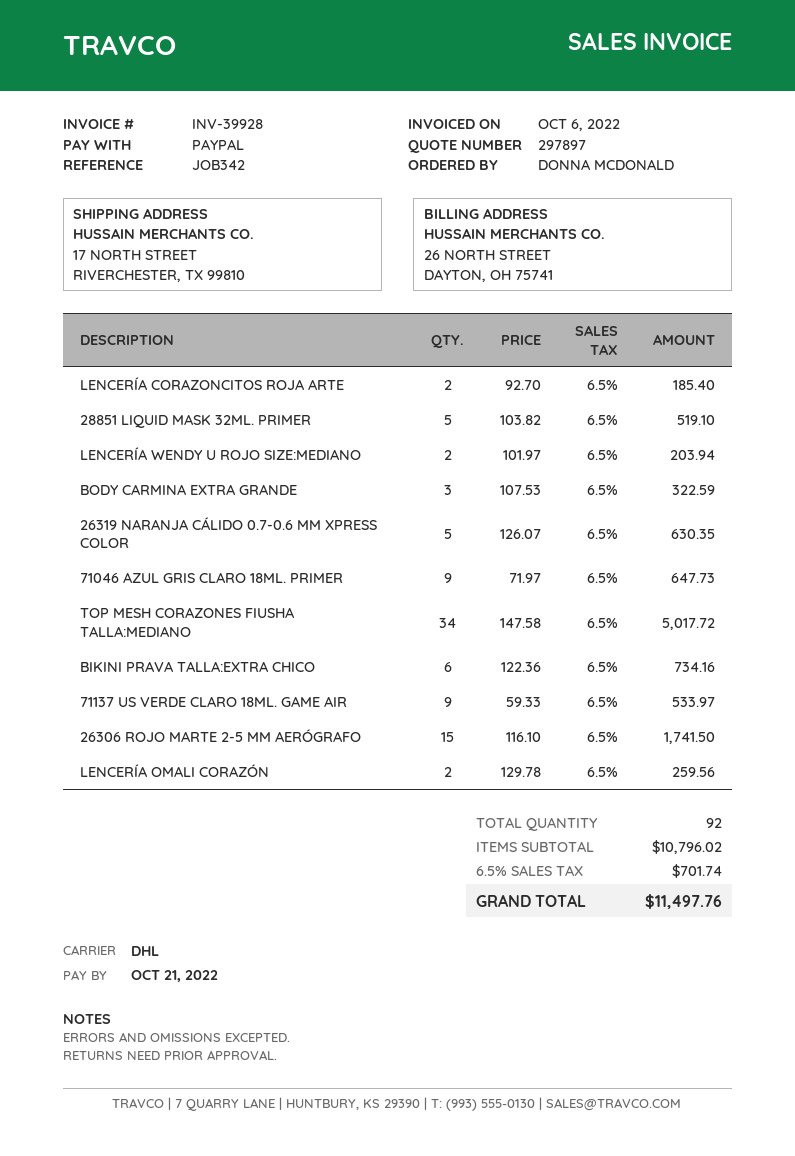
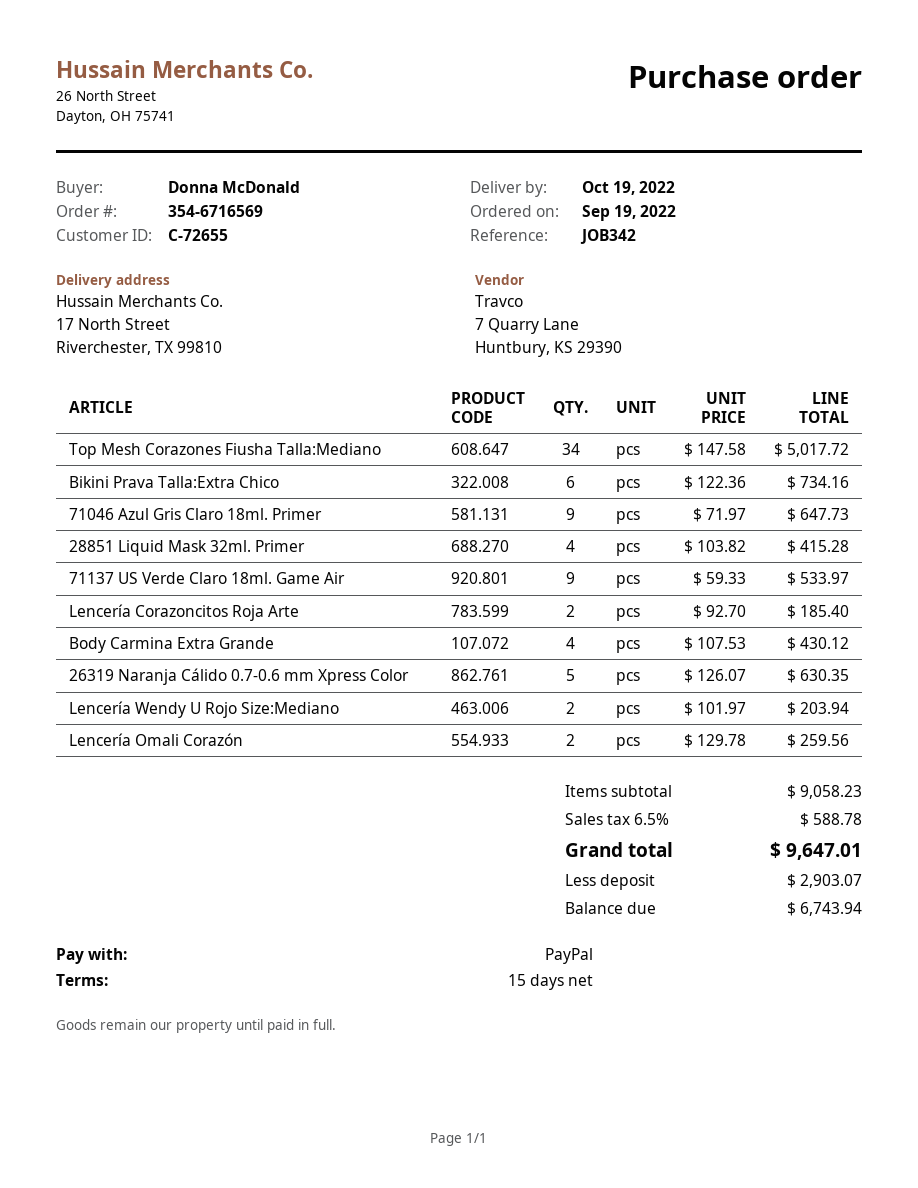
28851 LIQUID MASK 32ML. PRIMER: 5 x 103.82 = 519.10 -> 4 x 103.82 = 415.28
BODY CARMINA EXTRA GRANDE: 3 x 107.53 = 322.59 -> 4 x 107.53 = 430.12
26306 ROJO MARTE 2-5 MM AERÓGRAFO: 15 x 116.10 = 1741.50 -> none
subtotal: 10796.02 -> 9058.23
tax: 6.5% = 701.74 -> 6.5% = 588.78
total: 11497.76 -> 9647.01

